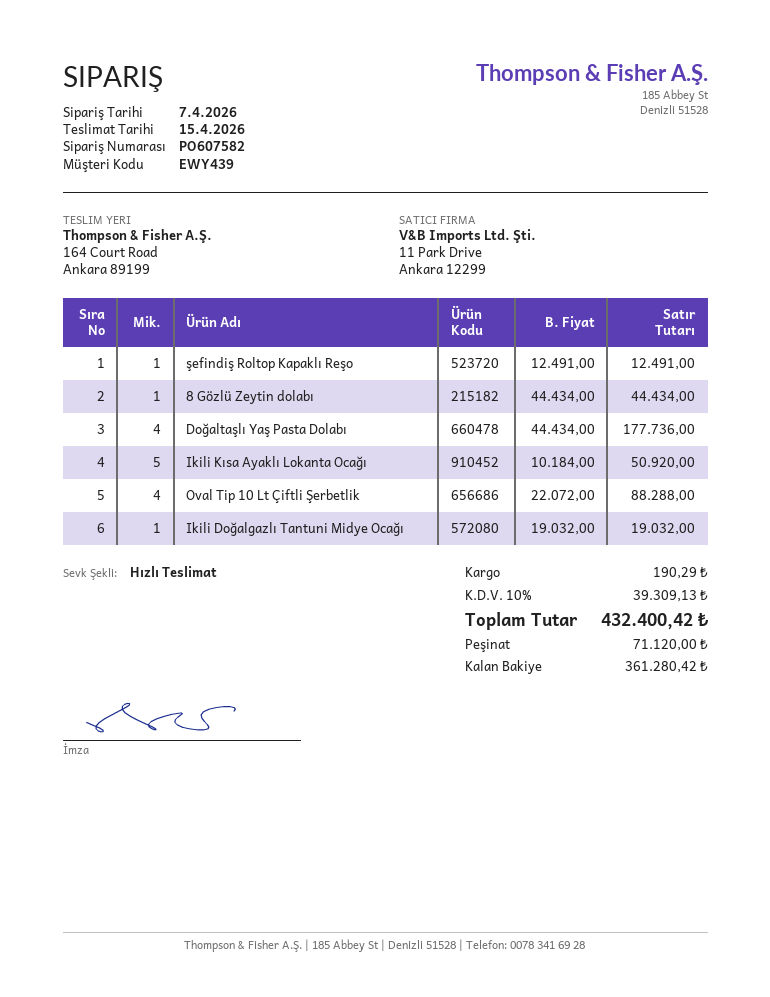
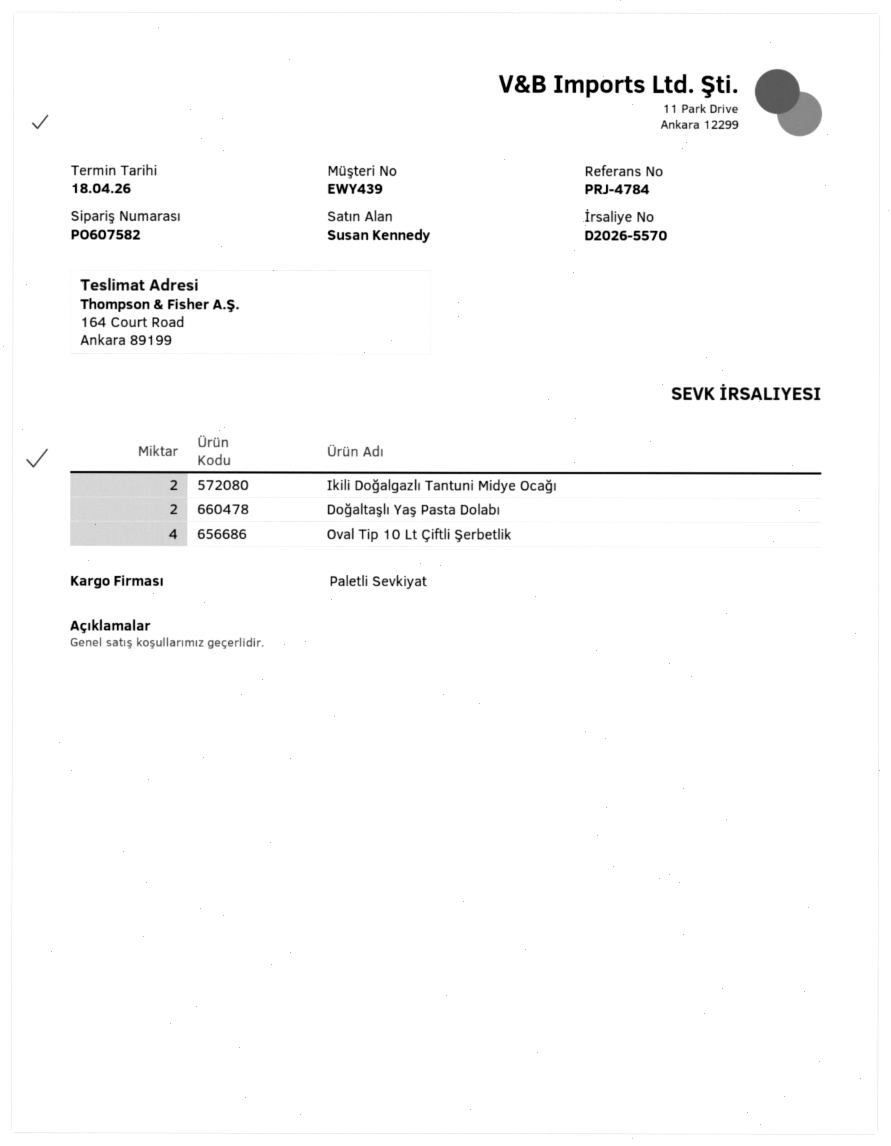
delivery date: 2026-04-15 -> 2026-04-18
shipping method: express -> pallet freight
şefindiş Roltop Kapaklı Reşo: 1 -> none
8 Gözlü Zeytin dolabı: 1 -> none
Doğaltaşlı Yaş Pasta Dolabı: 4 -> 2
Ikili Kısa Ayaklı Lokanta Ocağı: 5 -> none
Ikili Doğalgazlı Tantuni Midye Ocağı: 1 -> 2

